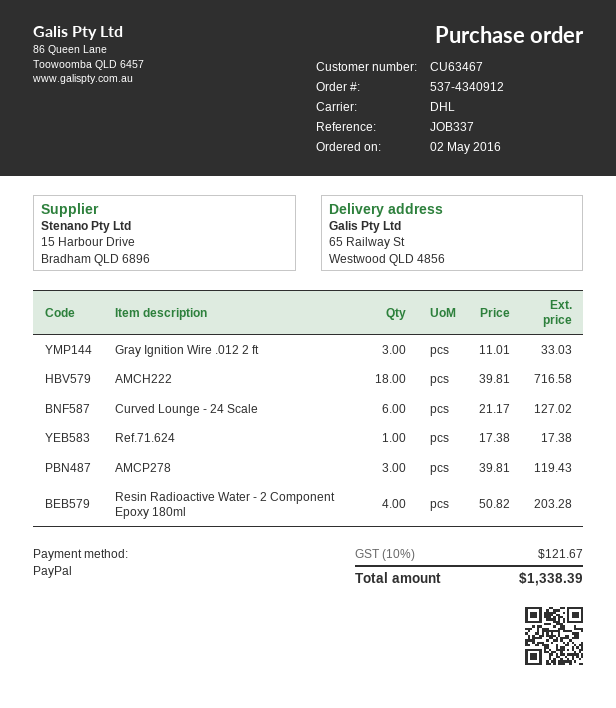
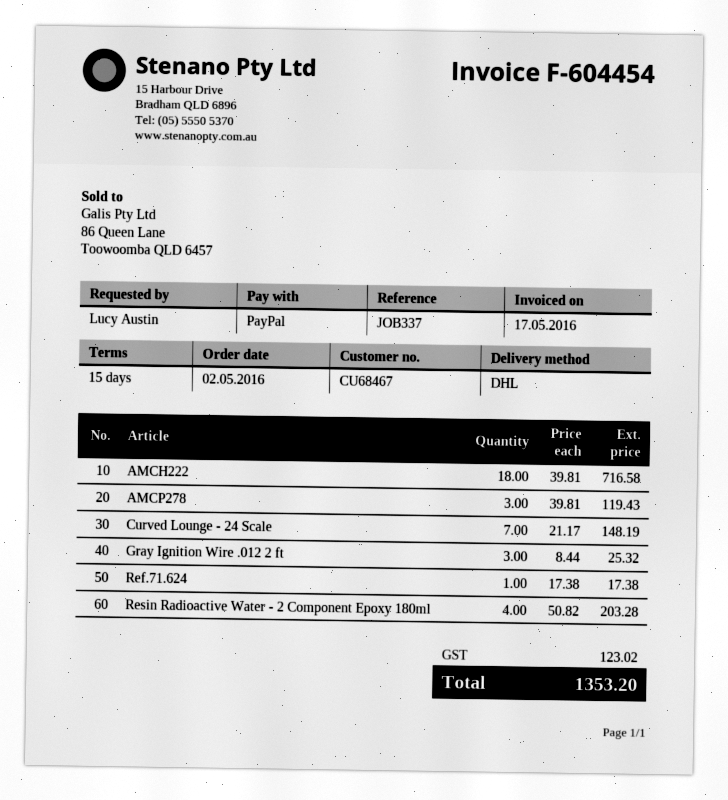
customer number: CU63467 -> CU68467
Gray Ignition Wire .012 2 ft: 3 x 11.01 = 33.03 -> 3 x 8.44 = 25.32
Curved Lounge - 24 Scale: 6 x 21.17 = 127.02 -> 7 x 21.17 = 148.19
tax: 121.67 -> 123.02
total: 1338.39 -> 1353.20

